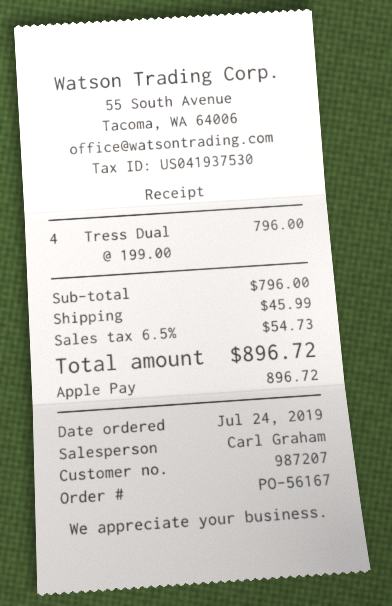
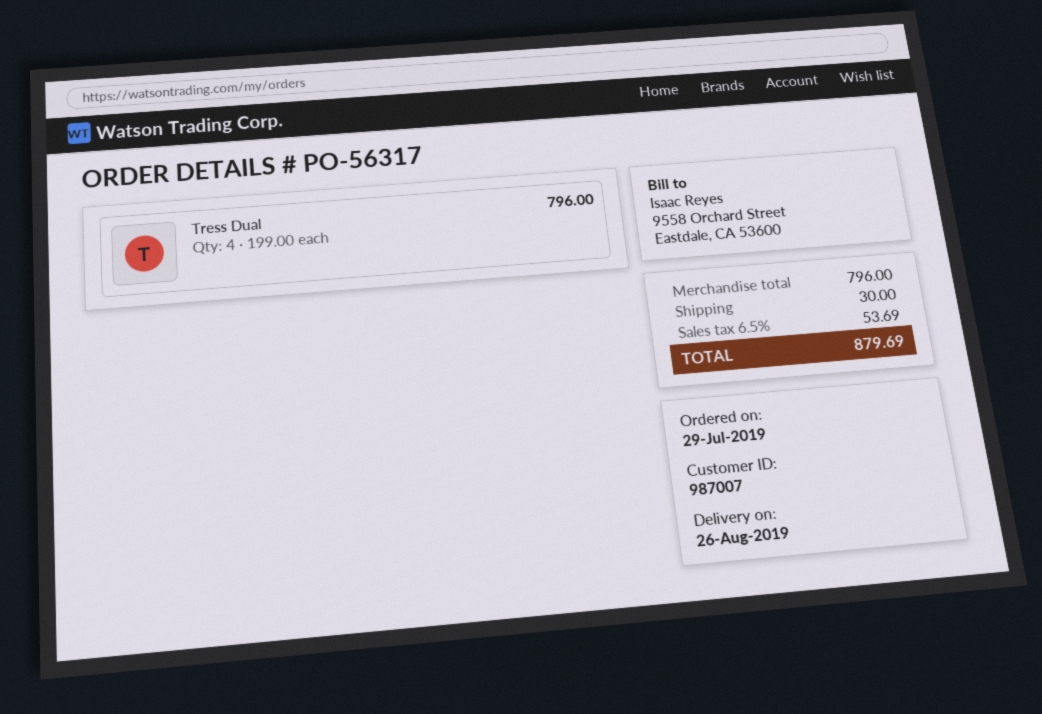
order number: PO-56167 -> PO-56317
order date: 2019-07-24 -> 2019-07-29
customer number: 987207 -> 987007
shipping: 45.99 -> 30.00
tax: 6.5% = 54.73 -> 6.5% = 53.69
total: 896.72 -> 879.69

